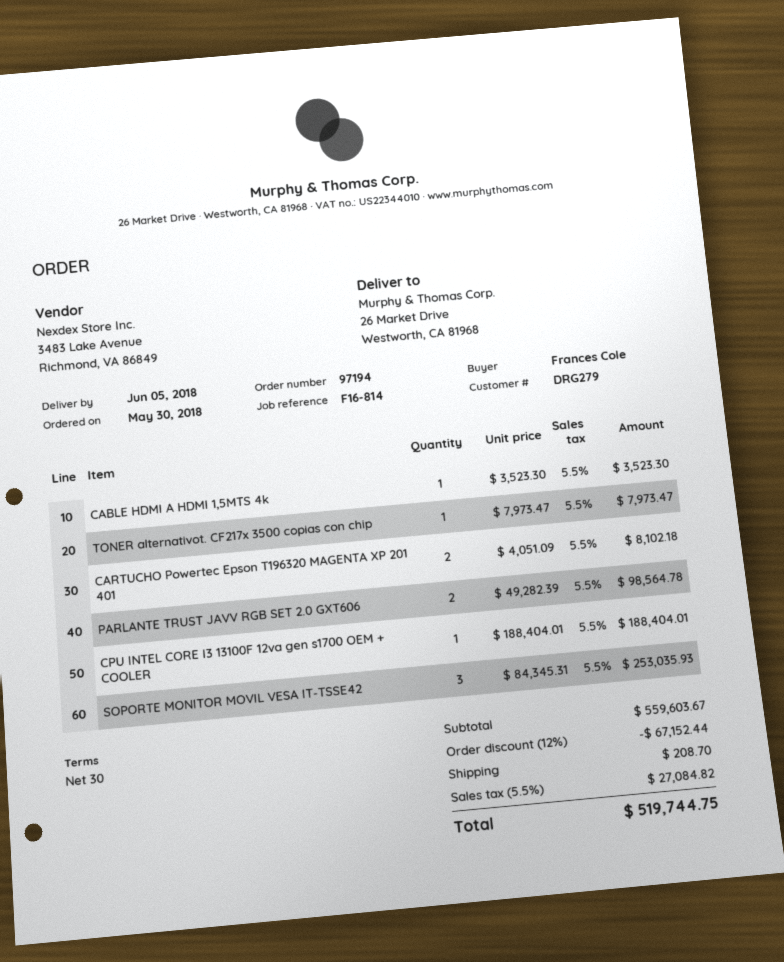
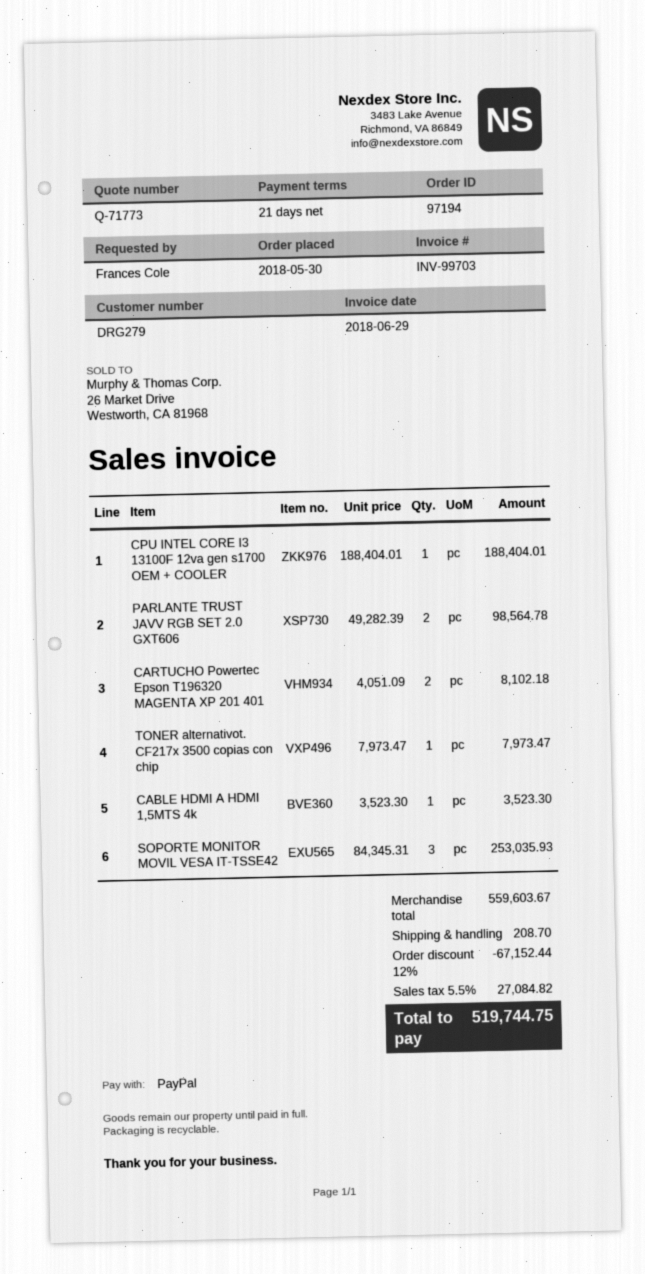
payment terms: 30 days -> 21 days

